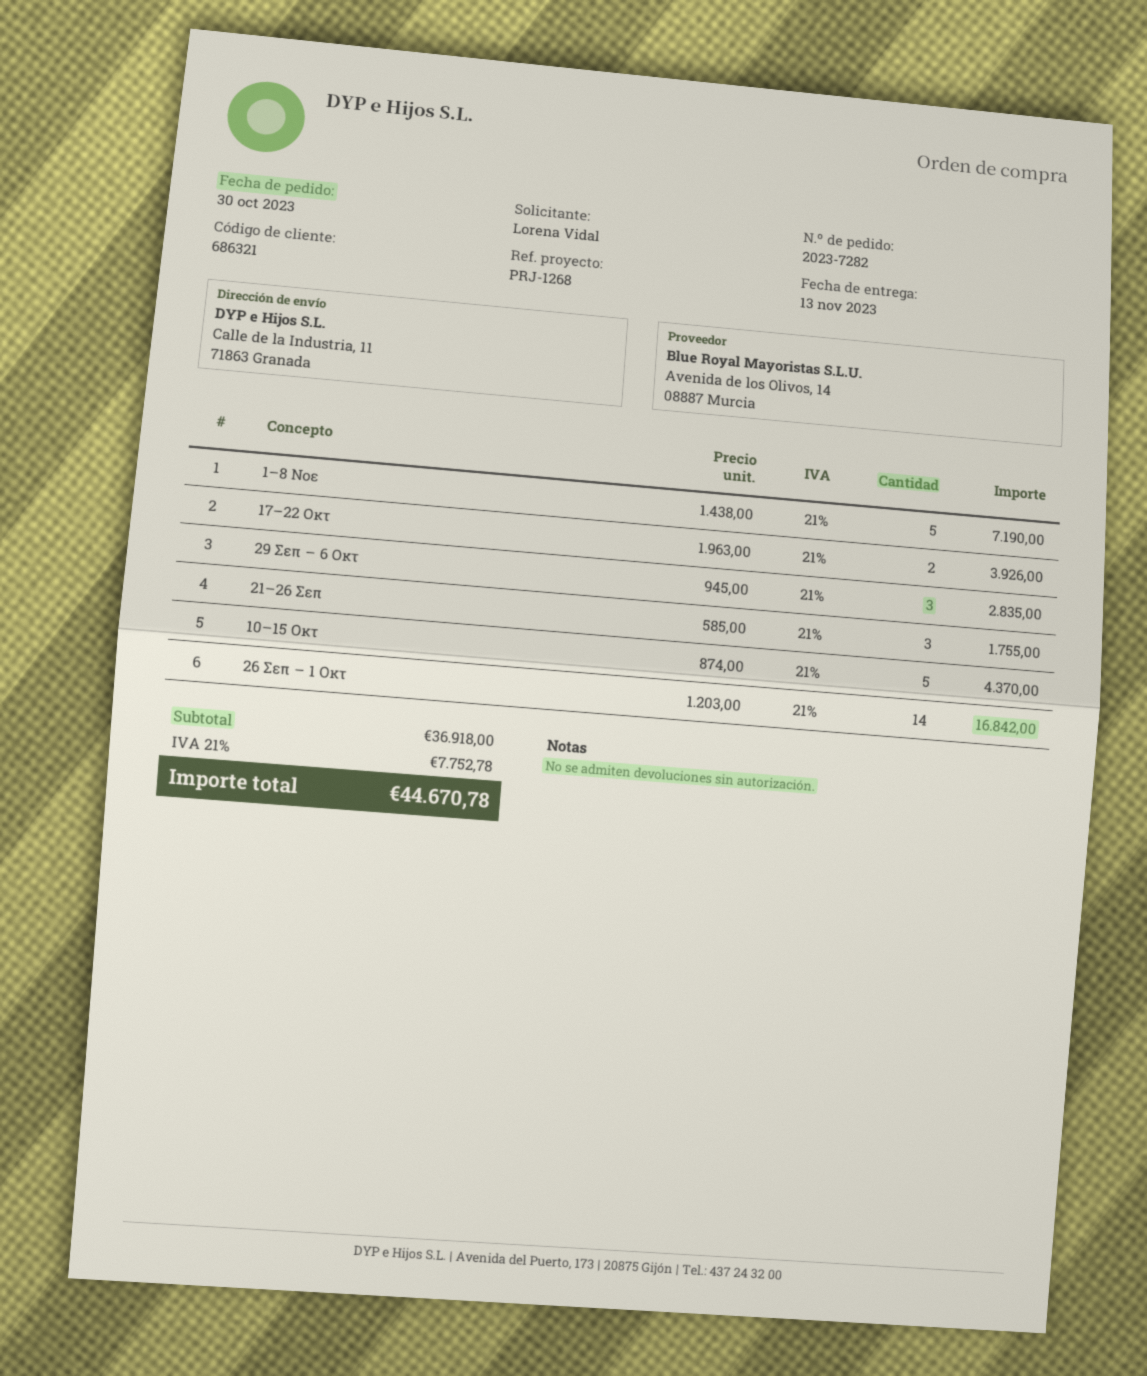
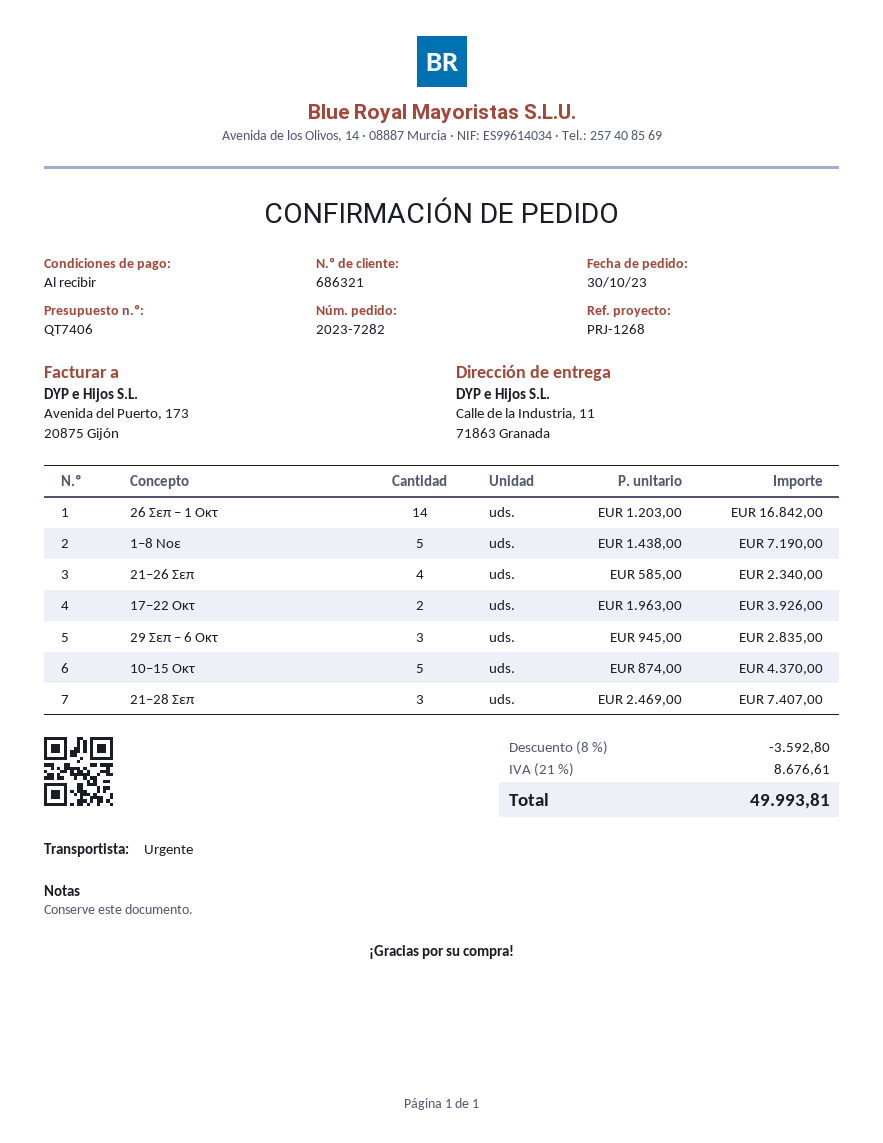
21–26 Σεπ: 3 x 585.00 = 1755.00 -> 4 x 585.00 = 2340.00
21–28 Σεπ: none -> 3 x 2469.00 = 7407.00
discount: none -> 8% = 3592.80
tax: 21% = 7752.78 -> 21% = 8676.61
total: 44670.78 -> 49993.81

